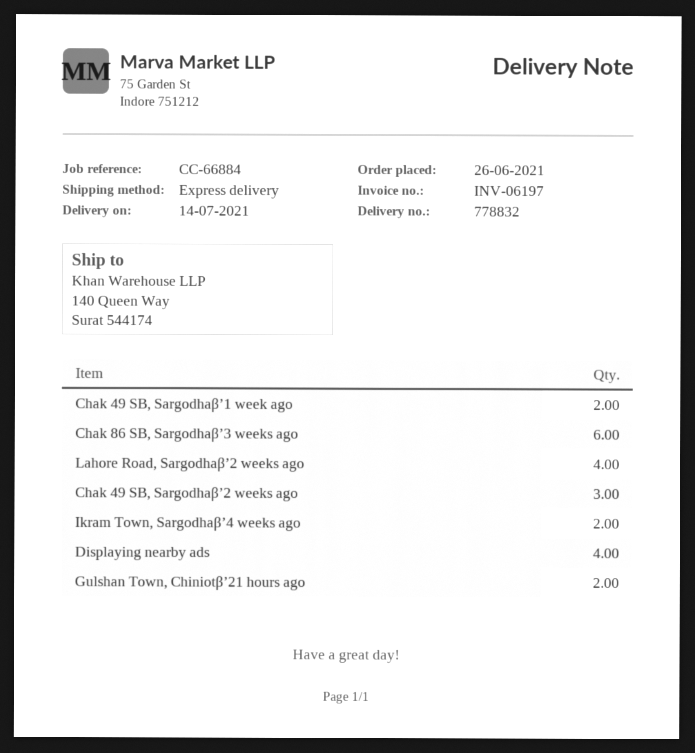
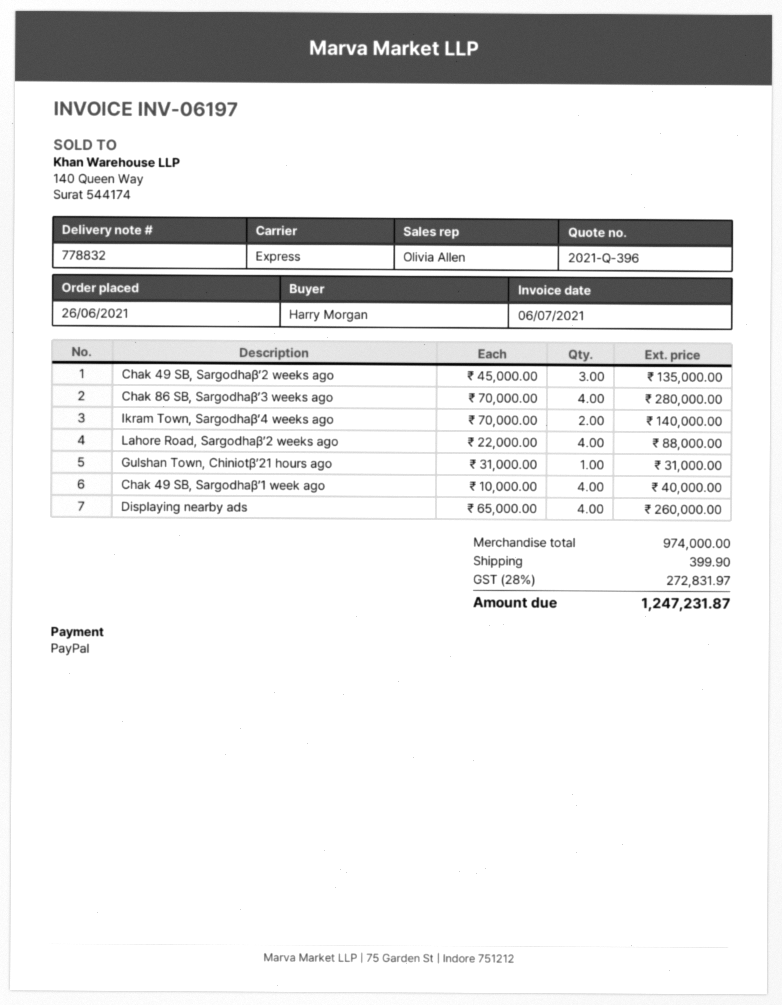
Chak 49 SB, Sargodhaβ’1 week ago: 2 -> 4
Chak 86 SB, Sargodhaβ’3 weeks ago: 6 -> 4
Gulshan Town, Chiniotβ’21 hours ago: 2 -> 1

